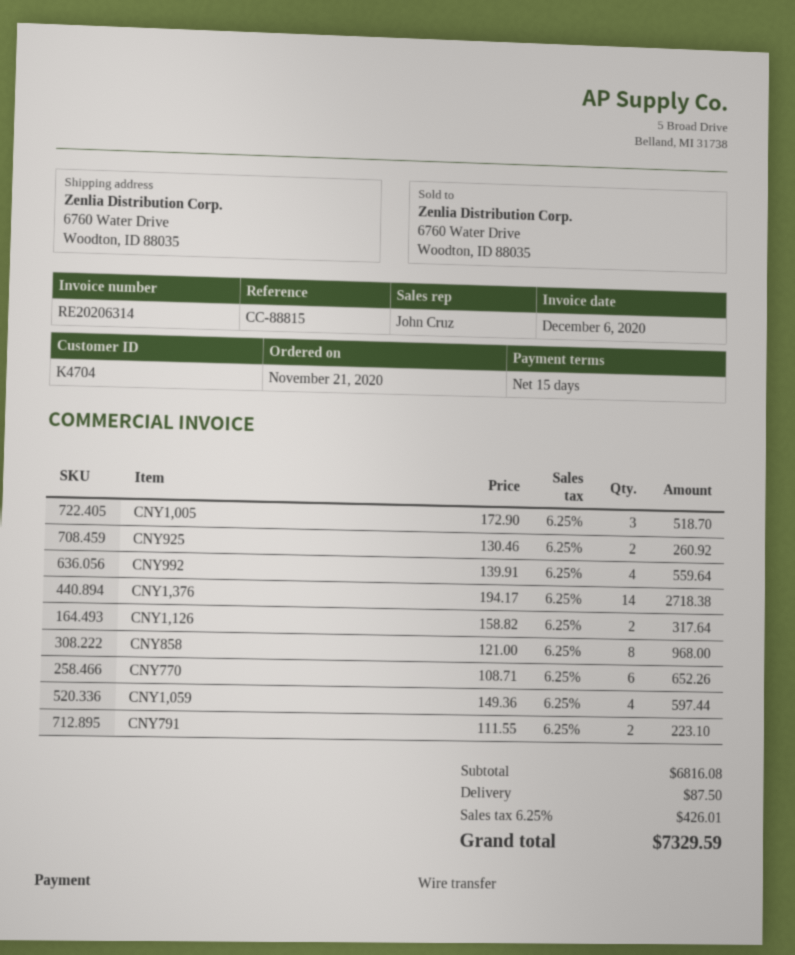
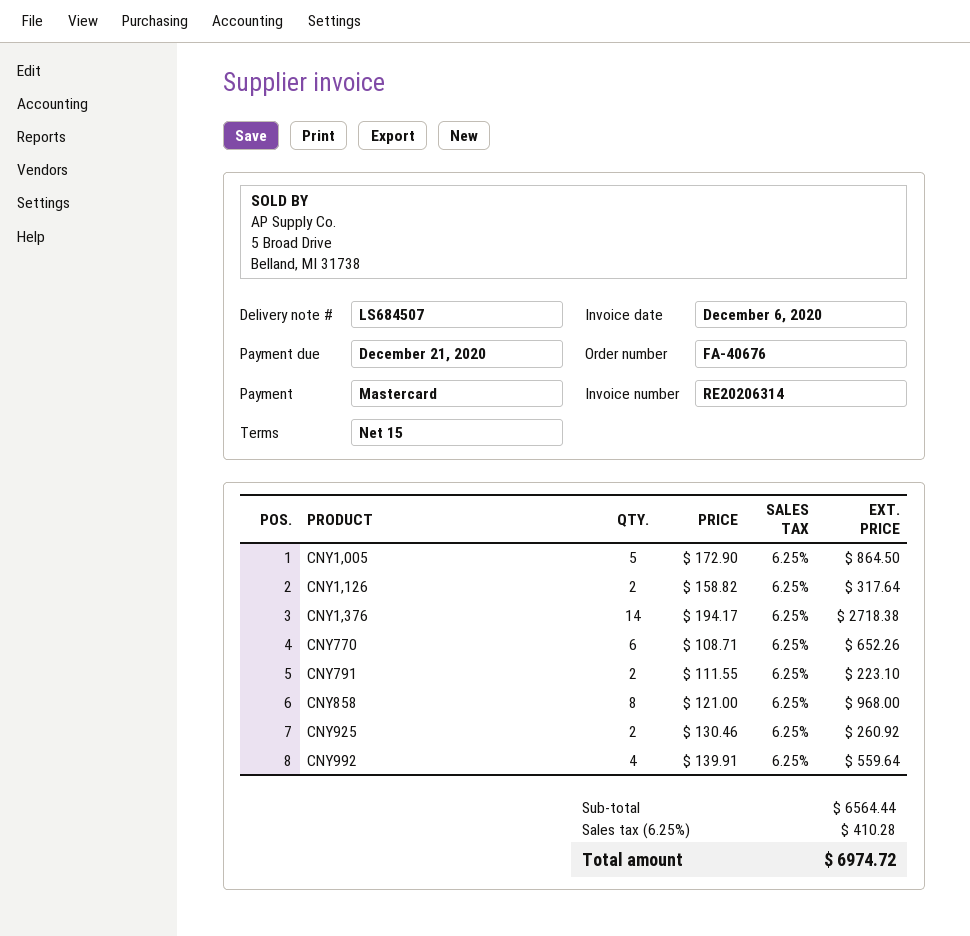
payment method: bank transfer -> Mastercard
CNY1,005: 3 x 172.90 = 518.70 -> 5 x 172.90 = 864.50
CNY1,059: 4 x 149.36 = 597.44 -> none
subtotal: 6816.08 -> 6564.44
shipping: 87.50 -> none
tax: 6.25% = 426.01 -> 6.25% = 410.28
total: 7329.59 -> 6974.72

